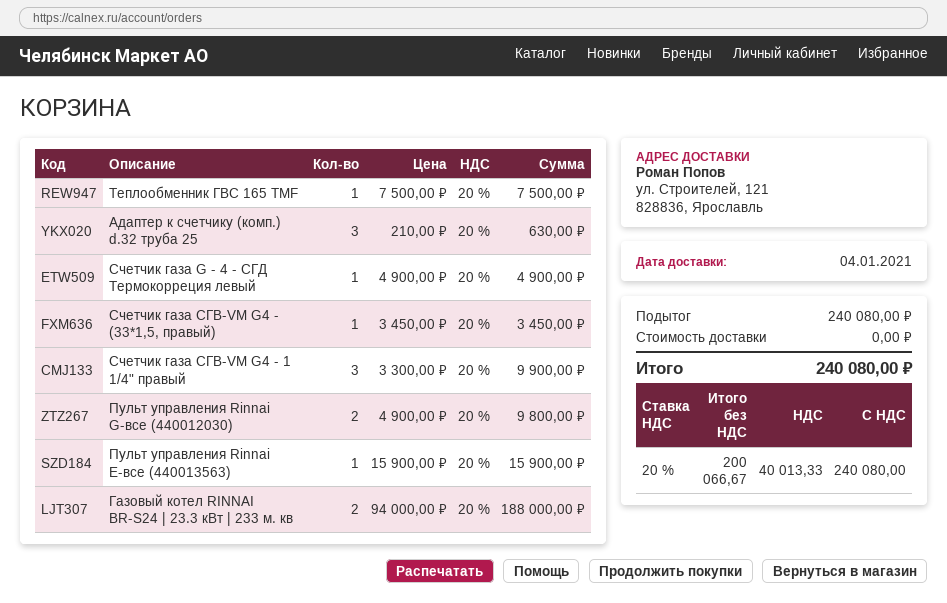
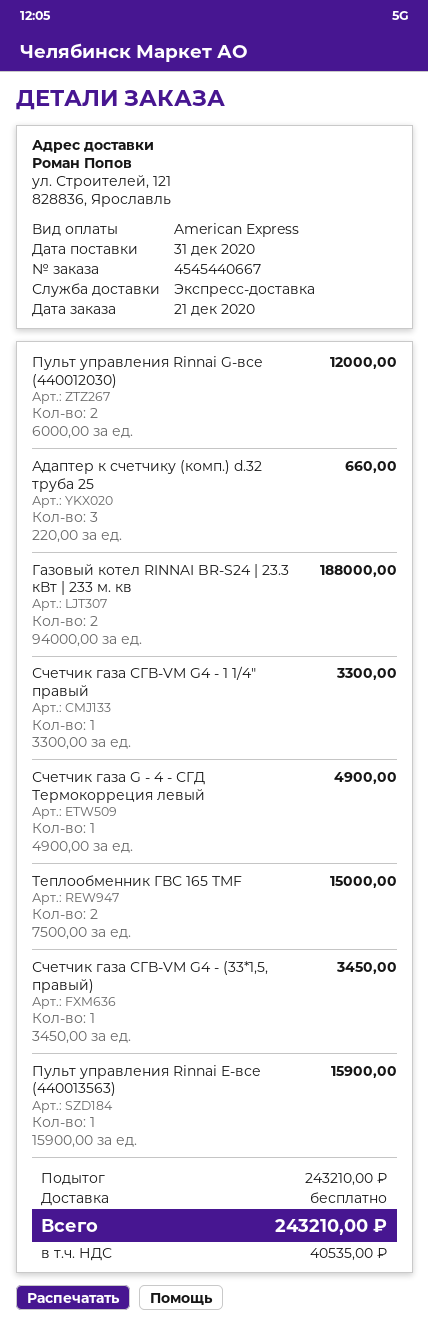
delivery date: 2021-01-04 -> 2020-12-31
Теплообменник ГВС 165 TMF: 1 x 7500.00 = 7500.00 -> 2 x 7500.00 = 15000.00
Адаптер к счетчику (комп.) d.32 труба 25: 3 x 210.00 = 630.00 -> 3 x 220.00 = 660.00
Счетчик газа СГВ-VM G4 - 1 1/4" правый: 3 x 3300.00 = 9900.00 -> 1 x 3300.00 = 3300.00
Пульт управления Rinnai G-все (440012030): 2 x 4900.00 = 9800.00 -> 2 x 6000.00 = 12000.00
subtotal: 240080.00 -> 243210.00
tax: 40013.33 -> 40535.00
total: 240080.00 -> 243210.00

